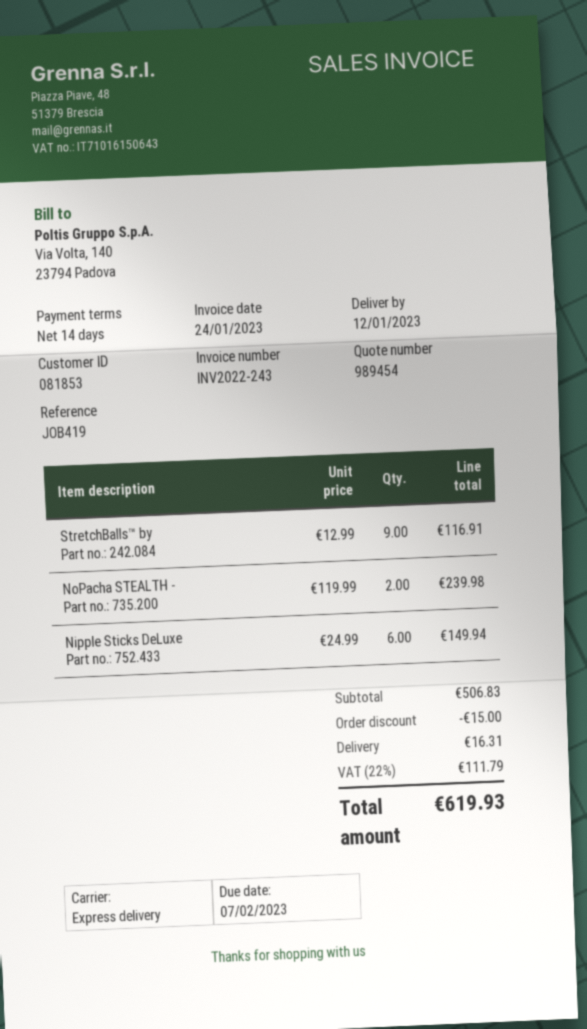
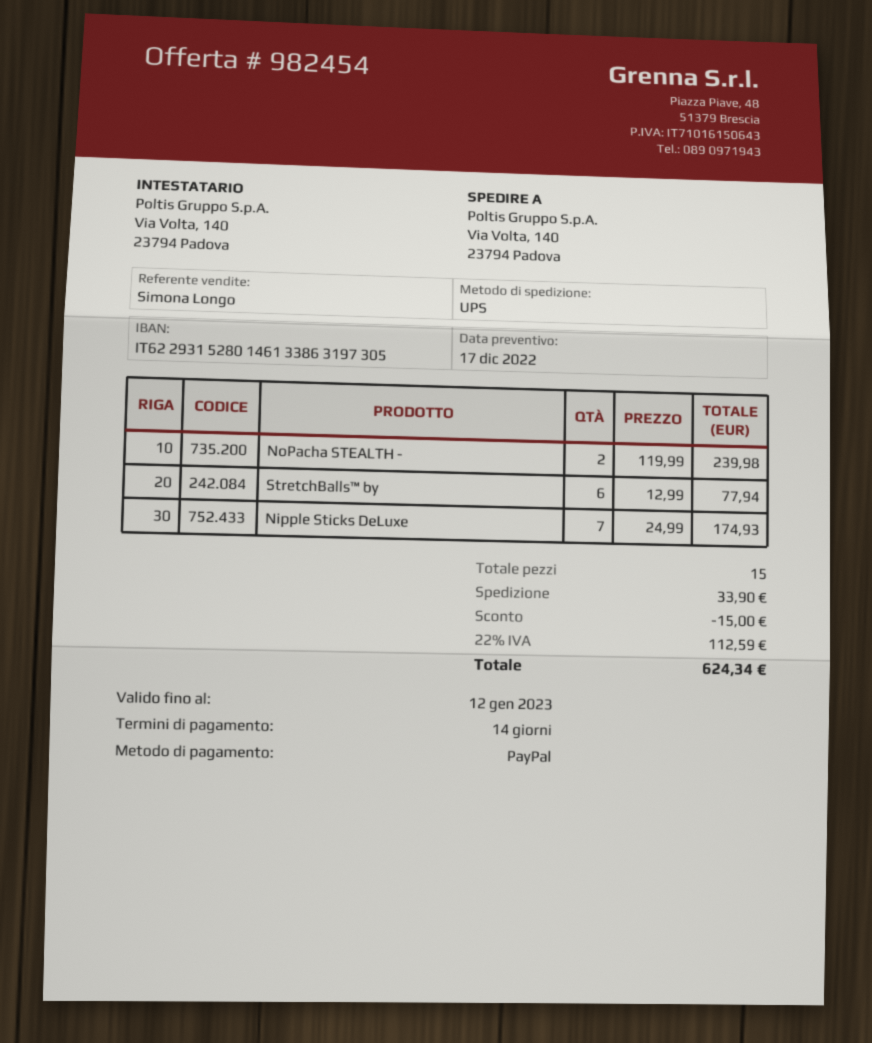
quote number: 989454 -> 982454
shipping method: express -> UPS
StretchBalls™ by: 9 x 12.99 = 116.91 -> 6 x 12.99 = 77.94
Nipple Sticks DeLuxe: 6 x 24.99 = 149.94 -> 7 x 24.99 = 174.93
shipping: 16.31 -> 33.90
tax: 22% = 111.79 -> 22% = 112.59
total: 619.93 -> 624.34

